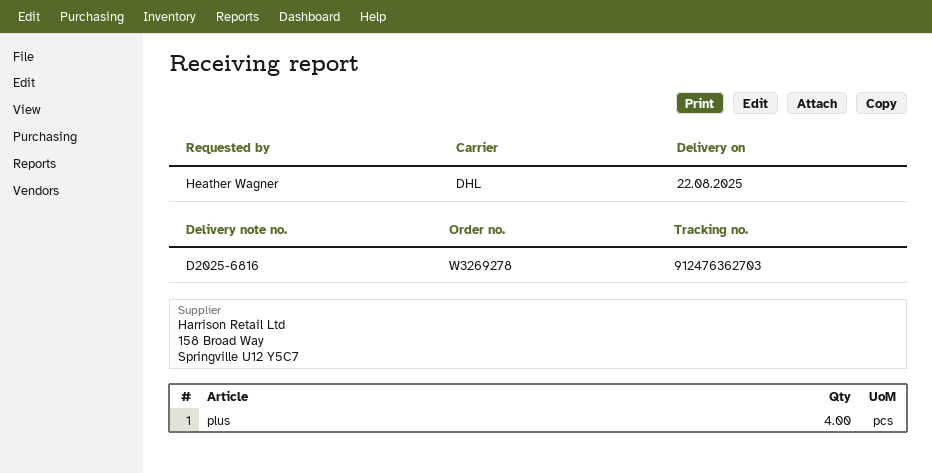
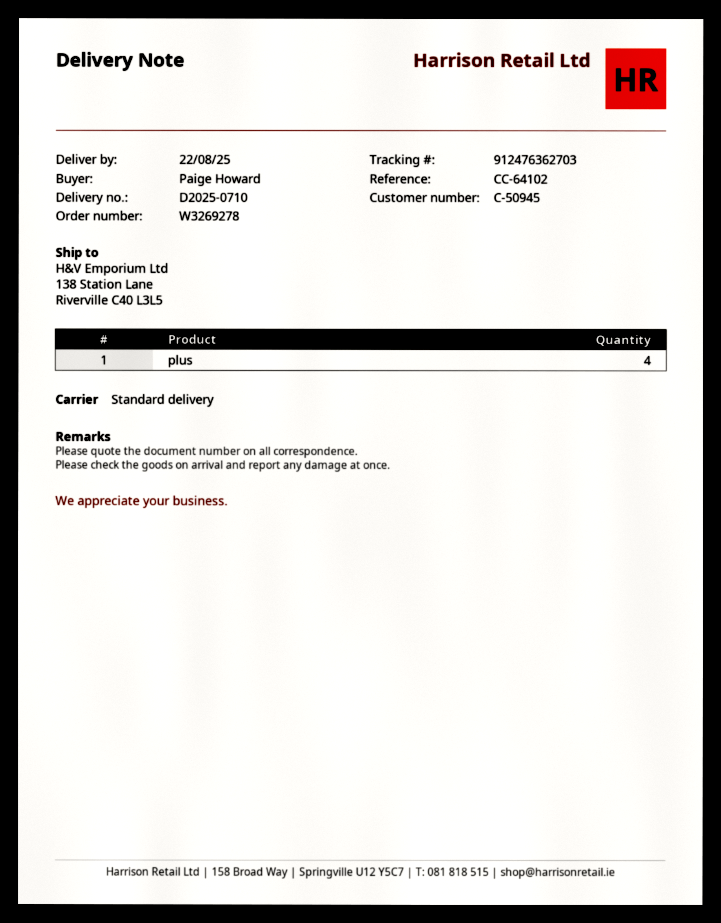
delivery note number: D2025-6816 -> D2025-0710
ordered by: Heather Wagner -> Paige Howard
shipping method: DHL -> standard

